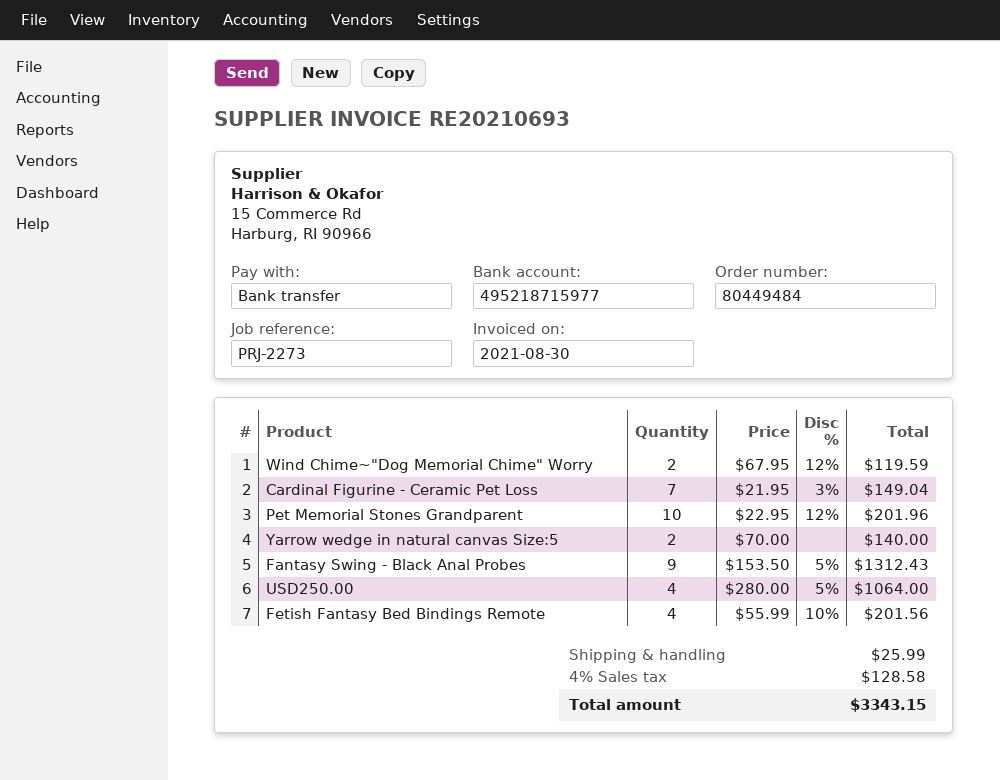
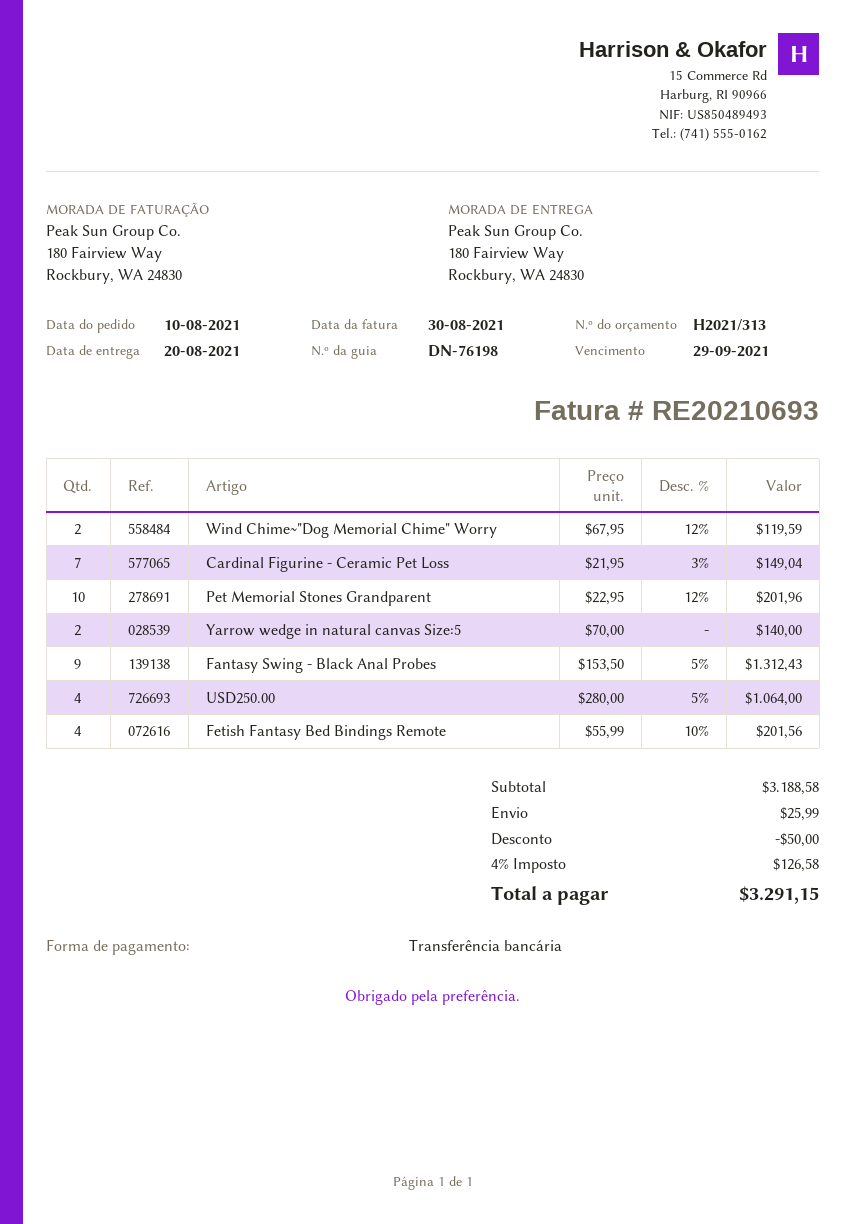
discount: none -> 50.00
tax: 4% = 128.58 -> 4% = 126.58
total: 3343.15 -> 3291.15

